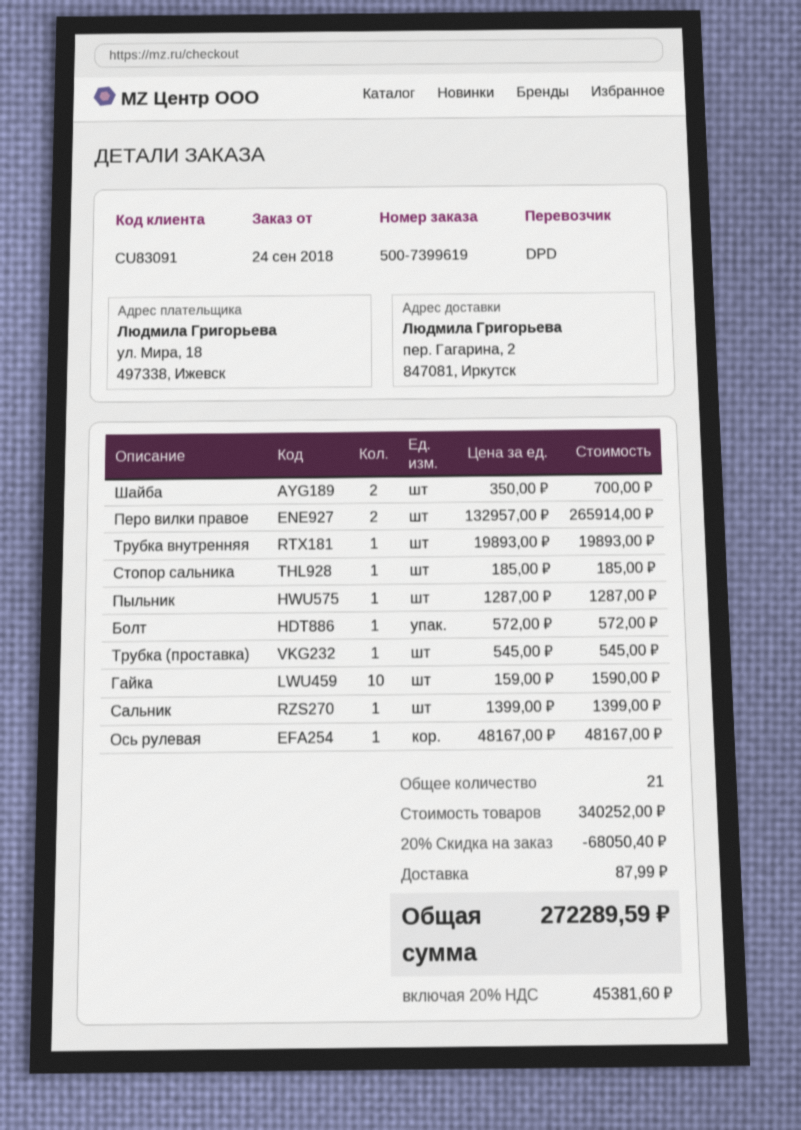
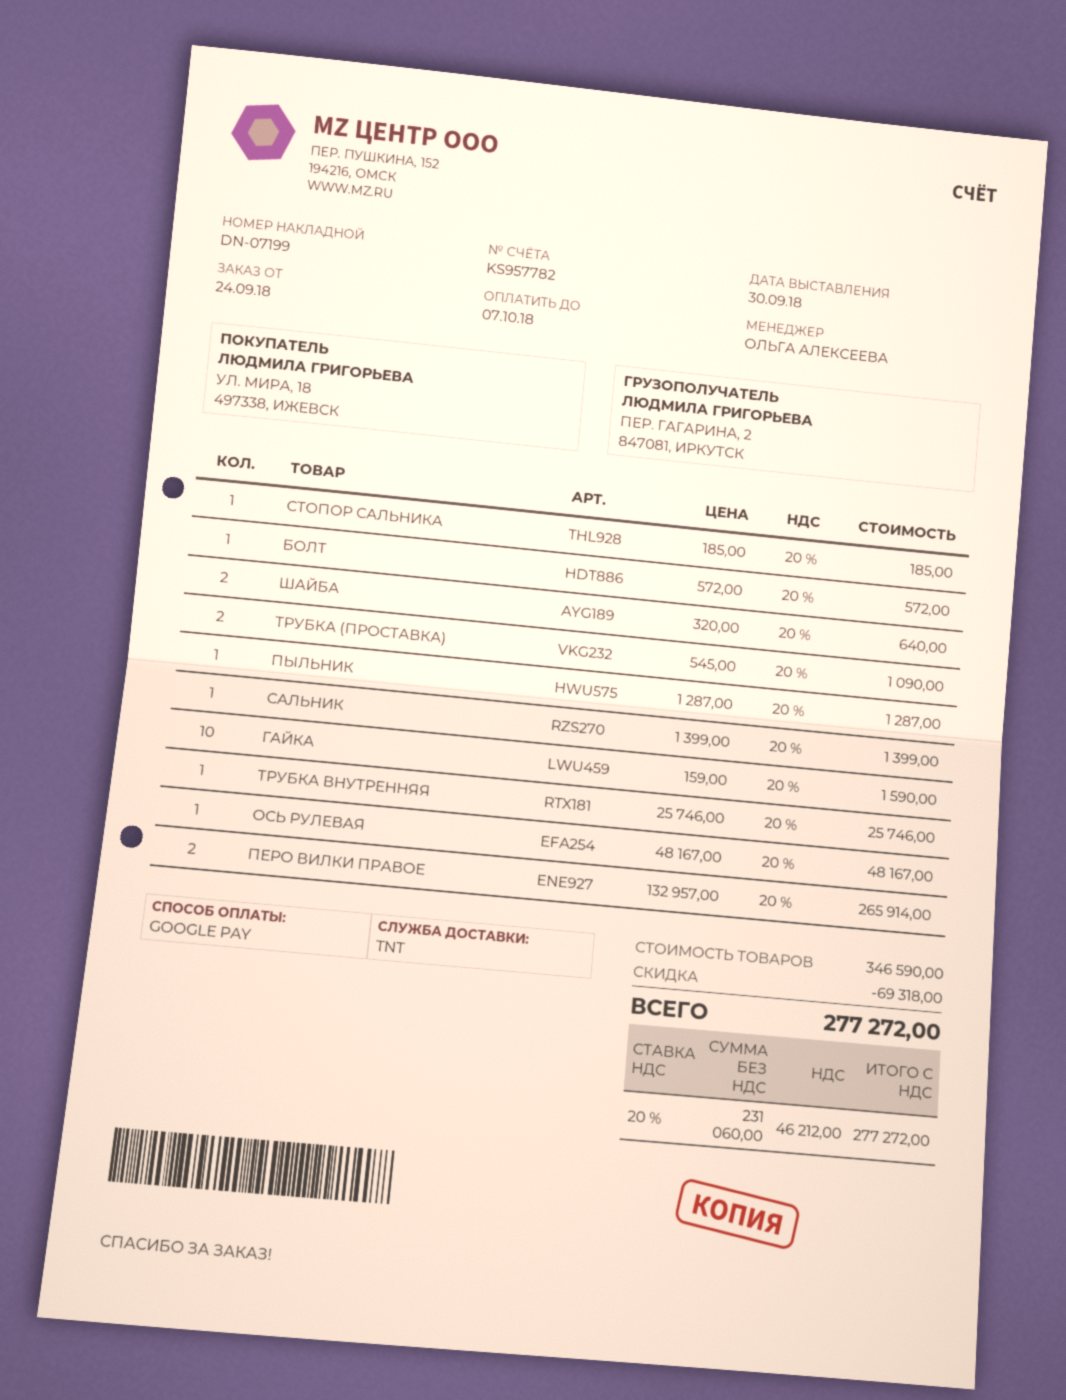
shipping method: DPD -> TNT
Шайба: 2 x 350.00 = 700.00 -> 2 x 320.00 = 640.00
Трубка внутренняя: 1 x 19893.00 = 19893.00 -> 1 x 25746.00 = 25746.00
Трубка (проставка): 1 x 545.00 = 545.00 -> 2 x 545.00 = 1090.00
subtotal: 340252.00 -> 346590.00
discount: 68050.40 -> 69318.00
shipping: 87.99 -> none
tax: 20% = 45381.60 -> 20% = 46212.00
total: 272289.59 -> 277272.00

